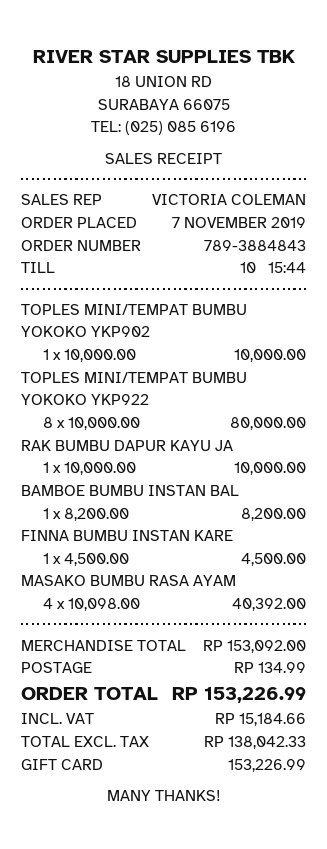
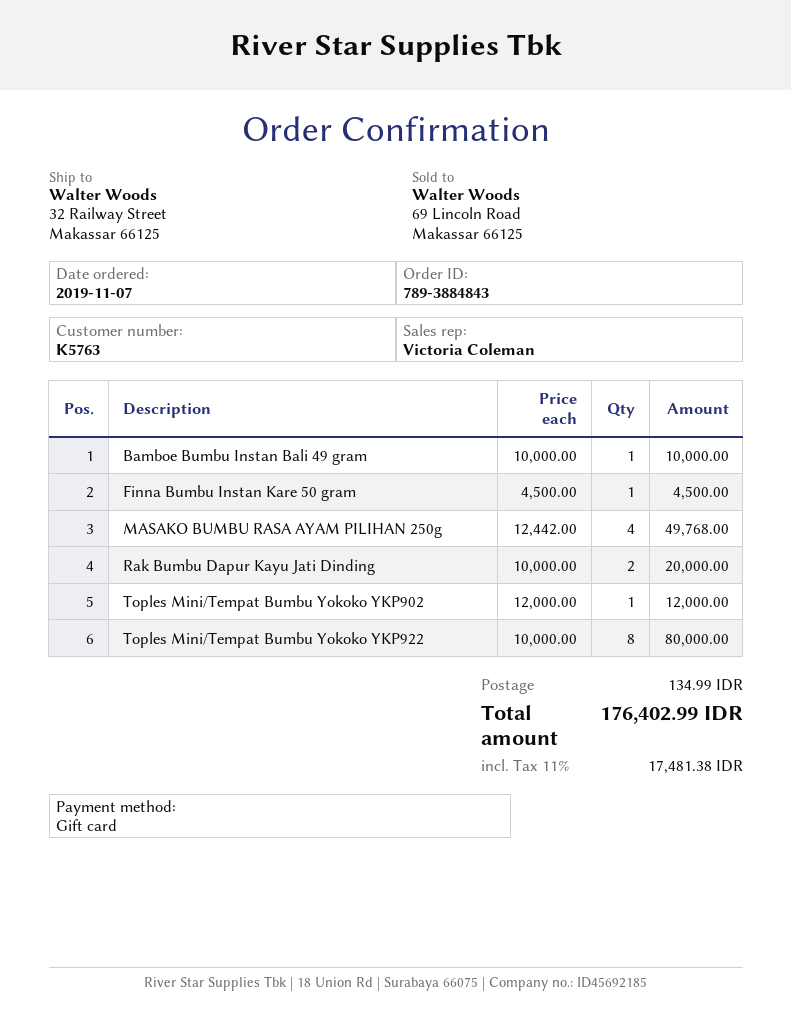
TOPLES MINI/TEMPAT BUMBU YOKOKO YKP902: 1 x 10000.00 = 10000.00 -> 1 x 12000.00 = 12000.00
RAK BUMBU DAPUR KAYU JA: 1 x 10000.00 = 10000.00 -> 2 x 10000.00 = 20000.00
BAMBOE BUMBU INSTAN BAL: 1 x 8200.00 = 8200.00 -> 1 x 10000.00 = 10000.00
MASAKO BUMBU RASA AYAM: 4 x 10098.00 = 40392.00 -> 4 x 12442.00 = 49768.00
tax: 15184.66 -> 17481.38
total: 153226.99 -> 176402.99

